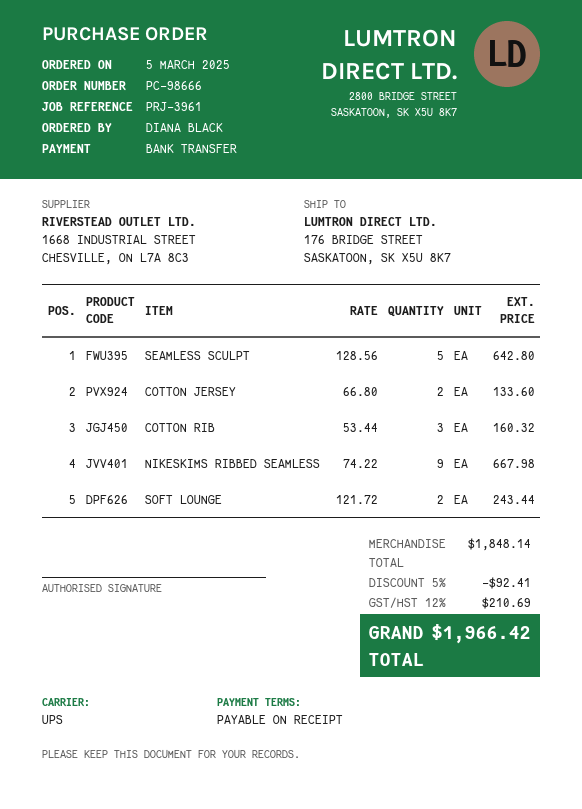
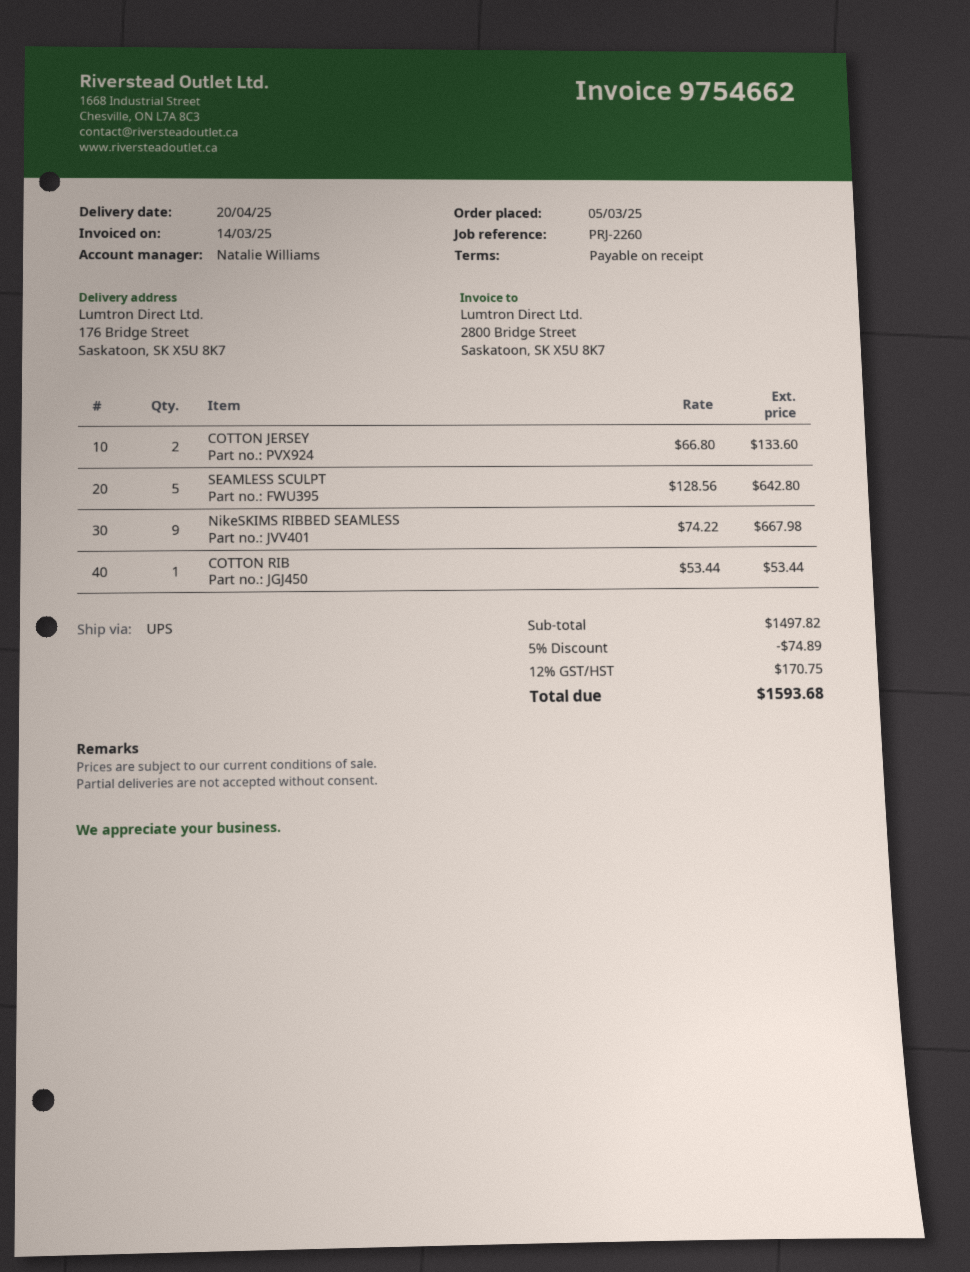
reference: PRJ-3961 -> PRJ-2260
COTTON RIB: 3 x 53.44 = 160.32 -> 1 x 53.44 = 53.44
SOFT LOUNGE: 2 x 121.72 = 243.44 -> none
subtotal: 1848.14 -> 1497.82
discount: 5% = 92.41 -> 5% = 74.89
tax: 12% = 210.69 -> 12% = 170.75
total: 1966.42 -> 1593.68

